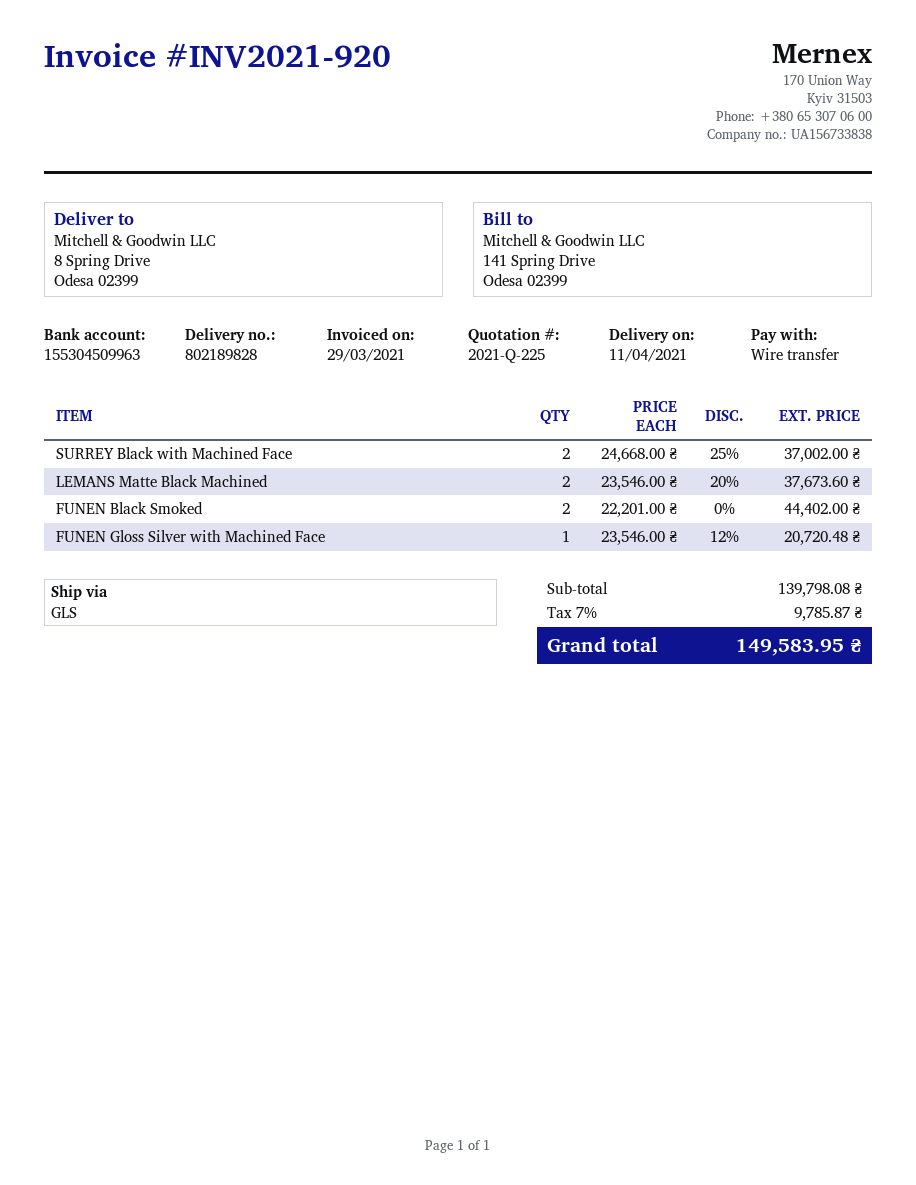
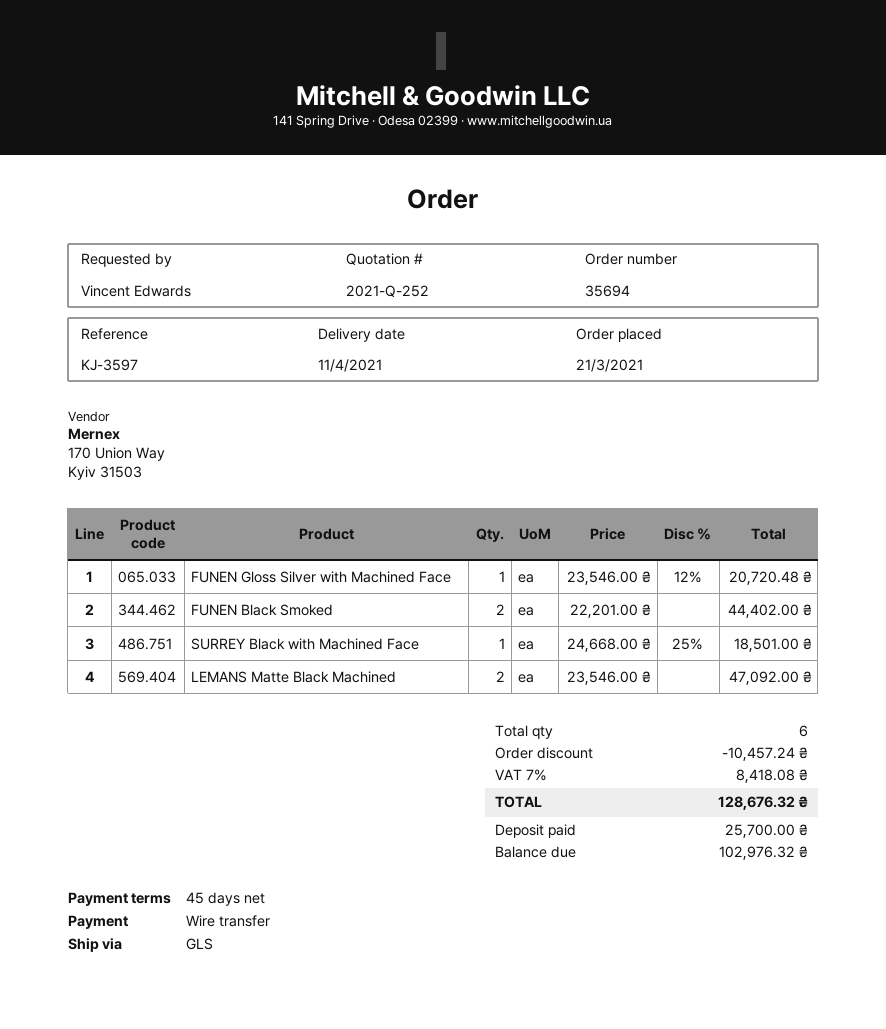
quote number: 2021-Q-225 -> 2021-Q-252
SURREY Black with Machined Face: 2 x 24668.00 - 25% = 37002.00 -> 1 x 24668.00 - 25% = 18501.00
LEMANS Matte Black Machined: 2 x 23546.00 - 20% = 37673.60 -> 2 x 23546.00 = 47092.00
discount: none -> 10457.24
tax: 7% = 9785.87 -> 7% = 8418.08
total: 149583.95 -> 128676.32

